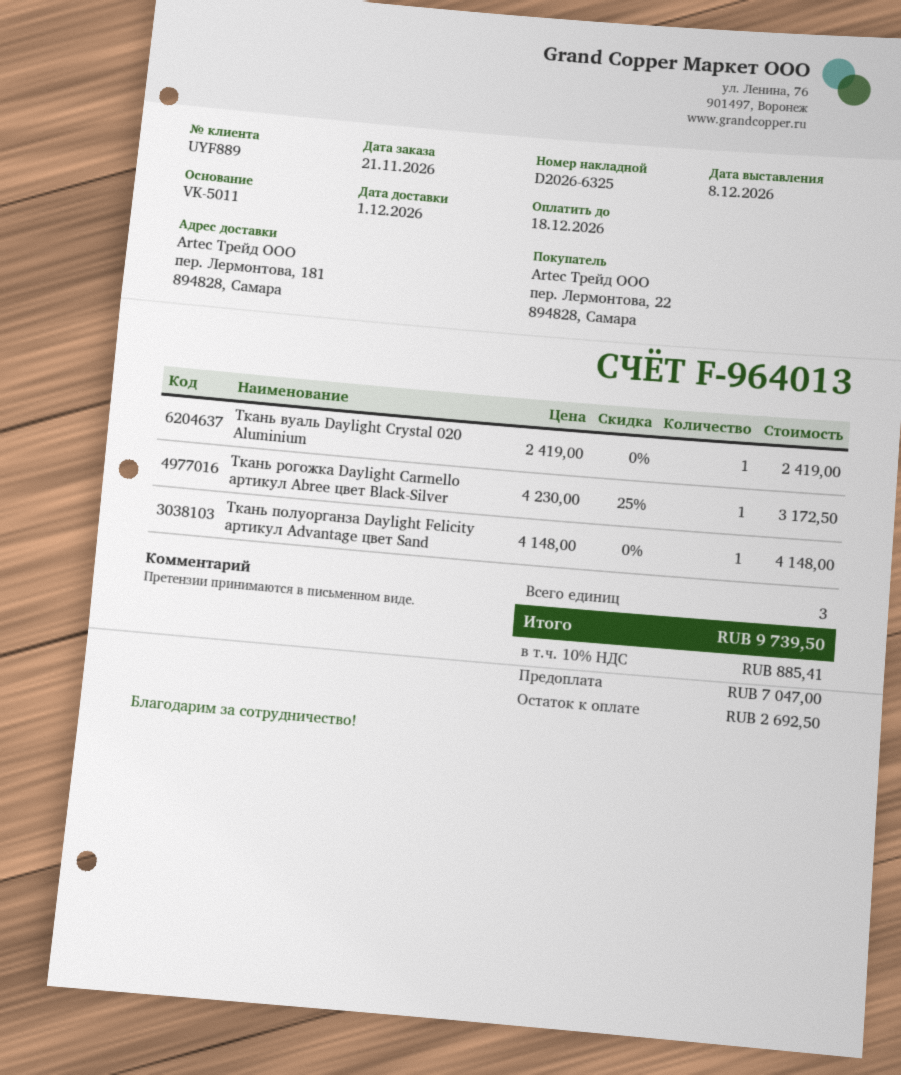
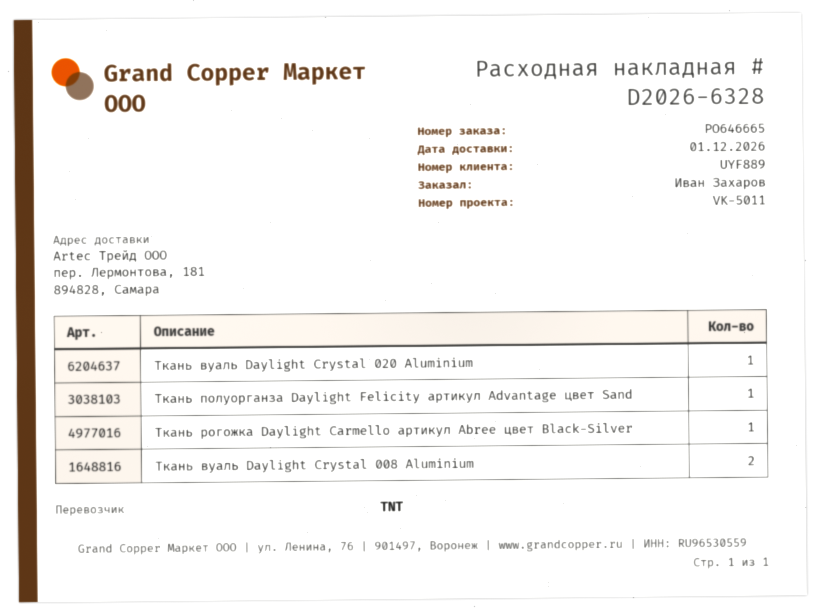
delivery note number: D2026-6325 -> D2026-6328
Ткань вуаль Daylight Crystal 008 Aluminium: none -> 2

